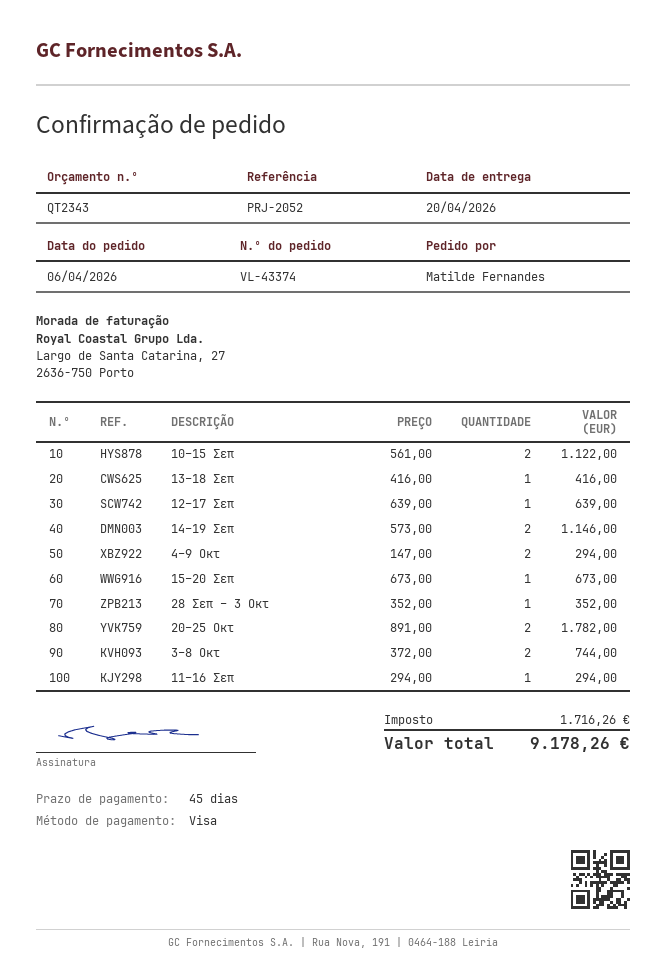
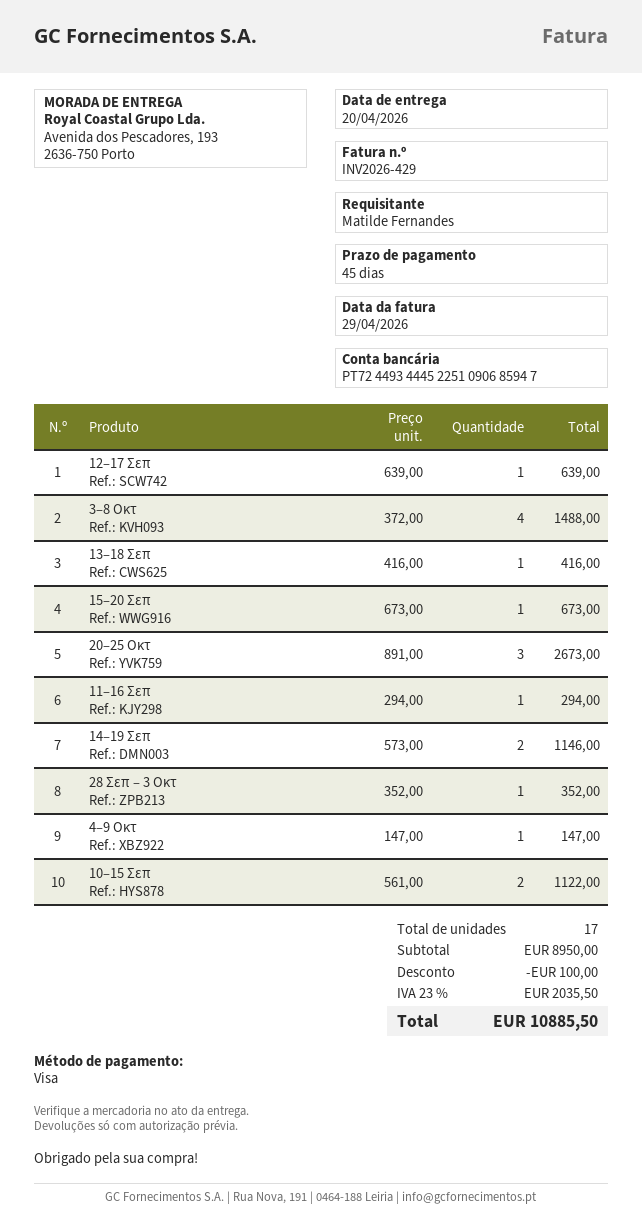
4–9 Οκτ: 2 x 147.00 = 294.00 -> 1 x 147.00 = 147.00
20–25 Οκτ: 2 x 891.00 = 1782.00 -> 3 x 891.00 = 2673.00
3–8 Οκτ: 2 x 372.00 = 744.00 -> 4 x 372.00 = 1488.00
discount: none -> 100.00
tax: 1716.26 -> 2035.50
total: 9178.26 -> 10885.50

